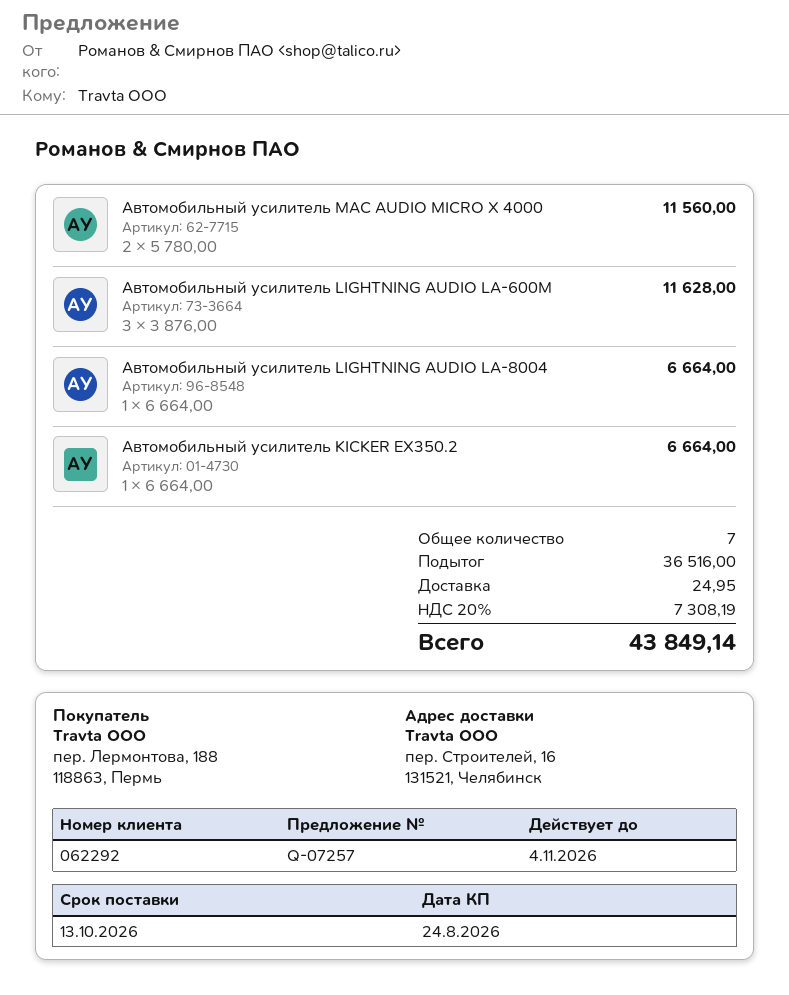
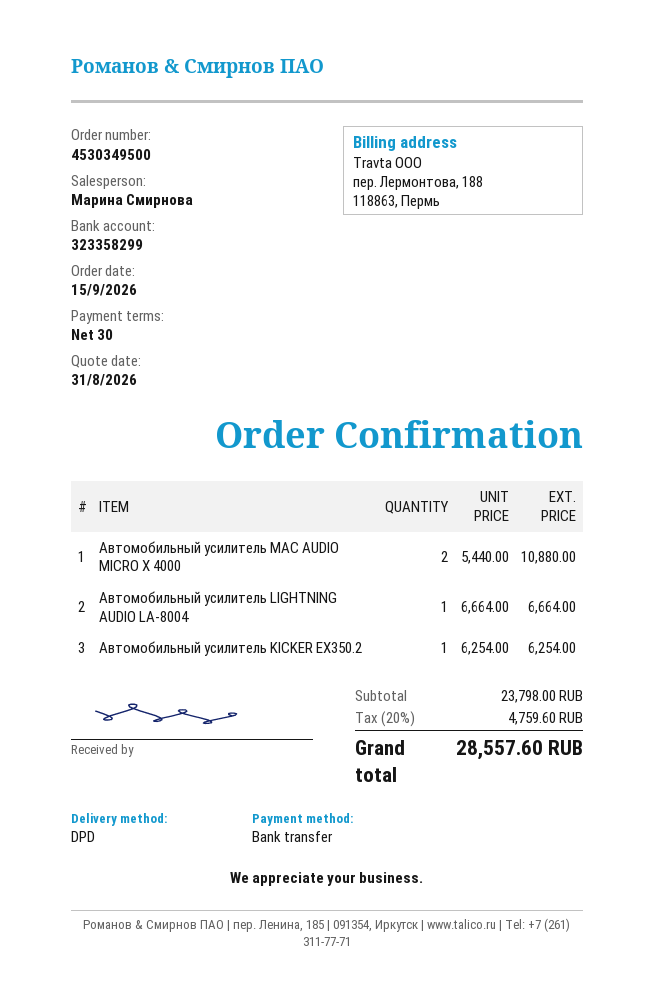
quote date: 2026-08-24 -> 2026-08-31
Автомобильный усилитель MAC AUDIO MICRO X 4000: 2 x 5780.00 = 11560.00 -> 2 x 5440.00 = 10880.00
Автомобильный усилитель LIGHTNING AUDIO LA-600M: 3 x 3876.00 = 11628.00 -> none
Автомобильный усилитель KICKER EX350.2: 1 x 6664.00 = 6664.00 -> 1 x 6254.00 = 6254.00
subtotal: 36516.00 -> 23798.00
shipping: 24.95 -> none
tax: 20% = 7308.19 -> 20% = 4759.60
total: 43849.14 -> 28557.60

